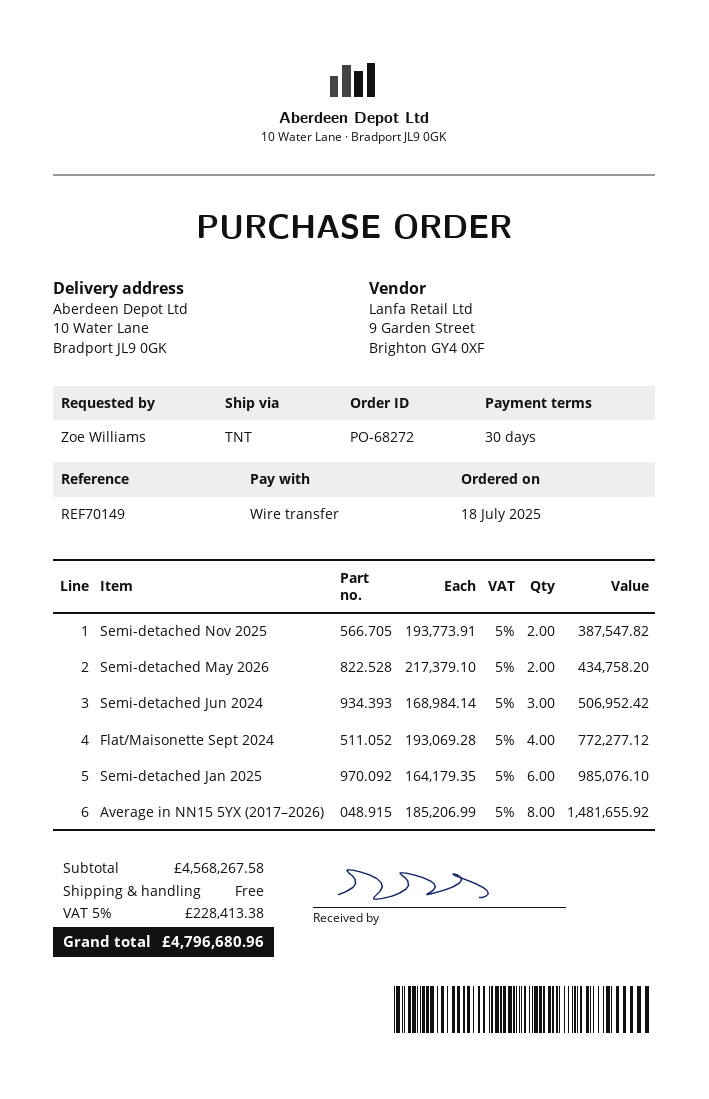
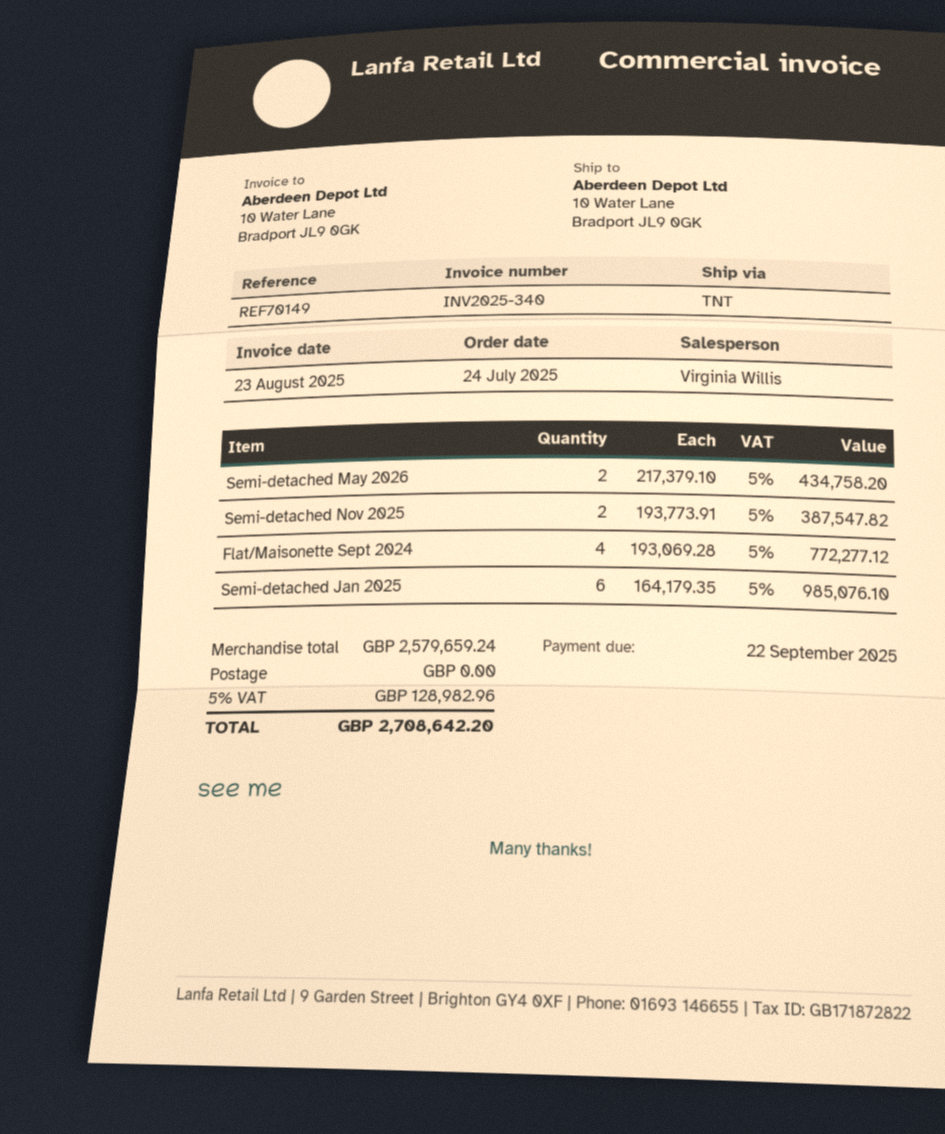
order date: 2025-07-18 -> 2025-07-24
Semi-detached Jun 2024: 3 x 168984.14 = 506952.42 -> none
Average in NN15 5YX (2017–2026): 8 x 185206.99 = 1481655.92 -> none
subtotal: 4568267.58 -> 2579659.24
tax: 5% = 228413.38 -> 5% = 128982.96
total: 4796680.96 -> 2708642.20

